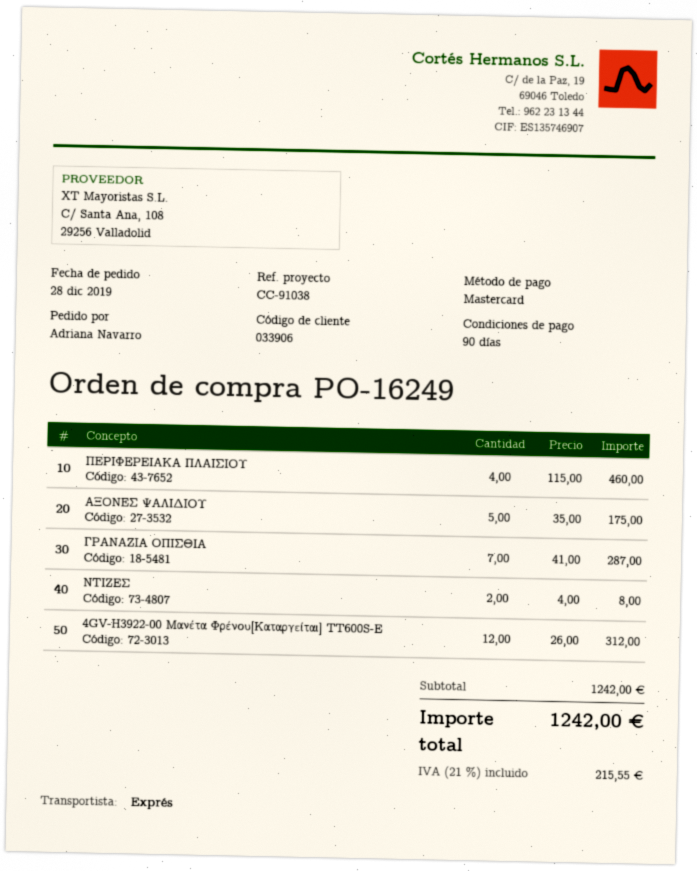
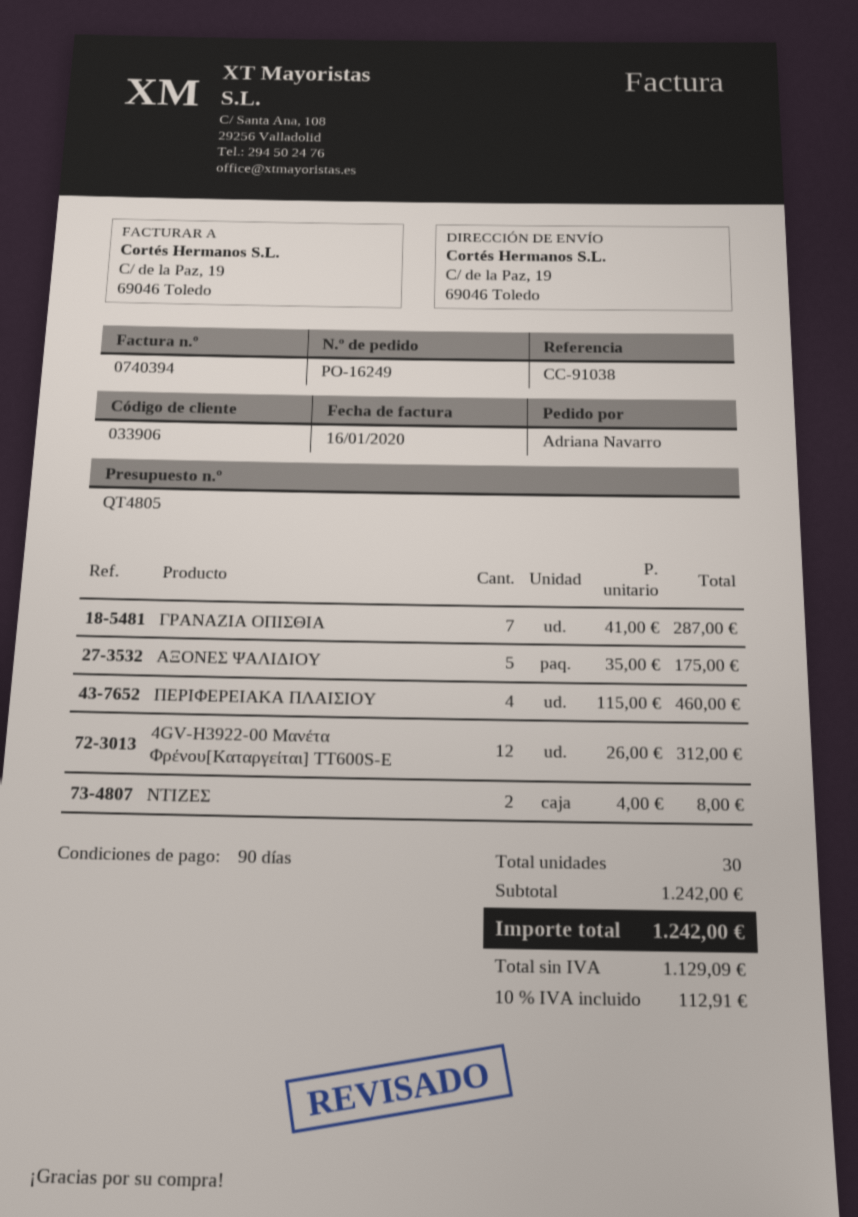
tax: 21% = 215.55 -> 10% = 112.91

